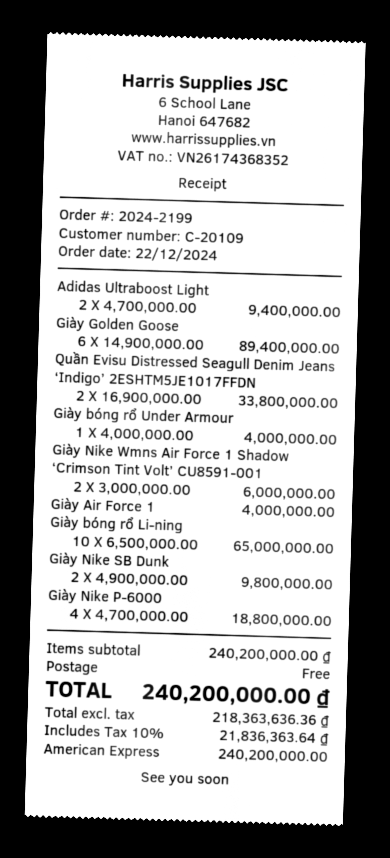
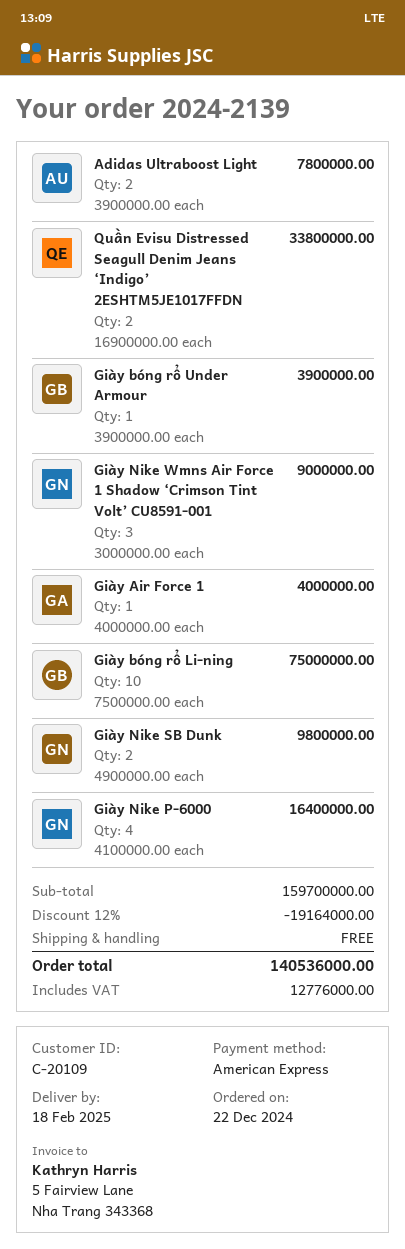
order number: 2024-2199 -> 2024-2139
Adidas Ultraboost Light: 2 x 4700000.00 = 9400000.00 -> 2 x 3900000.00 = 7800000.00
Giày Golden Goose: 6 x 14900000.00 = 89400000.00 -> none
Giày bóng rổ Under Armour: 1 x 4000000.00 = 4000000.00 -> 1 x 3900000.00 = 3900000.00
Giày Nike Wmns Air Force 1 Shadow ‘Crimson Tint Volt’ CU8591-001: 2 x 3000000.00 = 6000000.00 -> 3 x 3000000.00 = 9000000.00
Giày bóng rổ Li-ning: 10 x 6500000.00 = 65000000.00 -> 10 x 7500000.00 = 75000000.00
Giày Nike P-6000: 4 x 4700000.00 = 18800000.00 -> 4 x 4100000.00 = 16400000.00
subtotal: 240200000.00 -> 159700000.00
discount: none -> 12% = 19164000.00
tax: 21836363.64 -> 12776000.00
total: 240200000.00 -> 140536000.00

